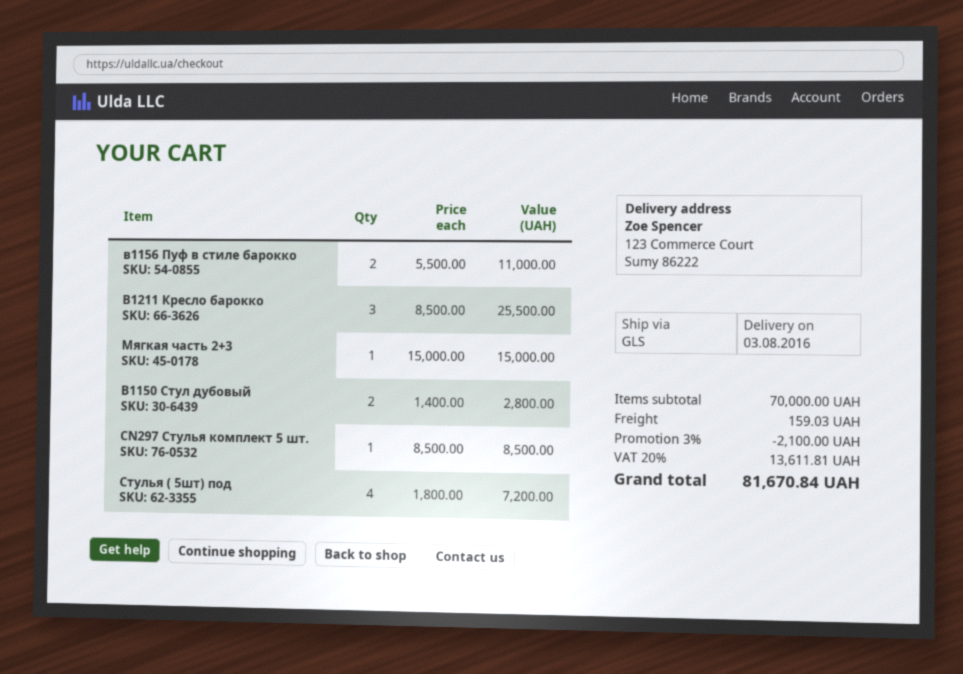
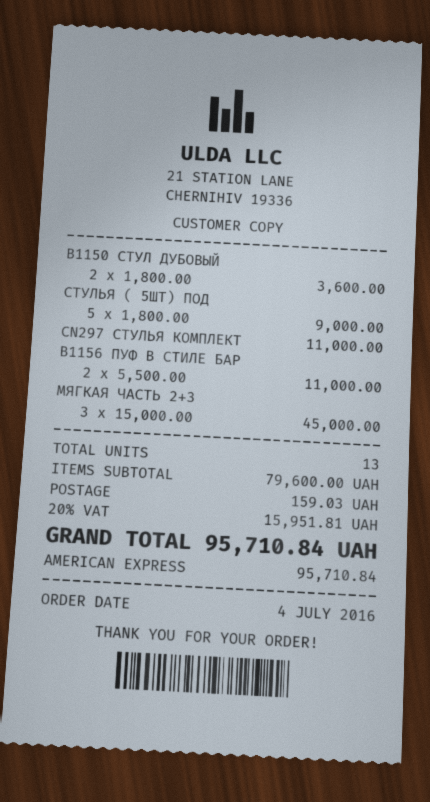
В1211 Кресло барокко: 3 x 8500.00 = 25500.00 -> none
Мягкая часть 2+3: 1 x 15000.00 = 15000.00 -> 3 x 15000.00 = 45000.00
В1150 Стул дубовый: 2 x 1400.00 = 2800.00 -> 2 x 1800.00 = 3600.00
CN297 Стулья комплект 5 шт.: 1 x 8500.00 = 8500.00 -> 1 x 11000.00 = 11000.00
Стулья ( 5шт) под: 4 x 1800.00 = 7200.00 -> 5 x 1800.00 = 9000.00
subtotal: 70000.00 -> 79600.00
discount: 3% = 2100.00 -> none
tax: 20% = 13611.81 -> 20% = 15951.81
total: 81670.84 -> 95710.84

